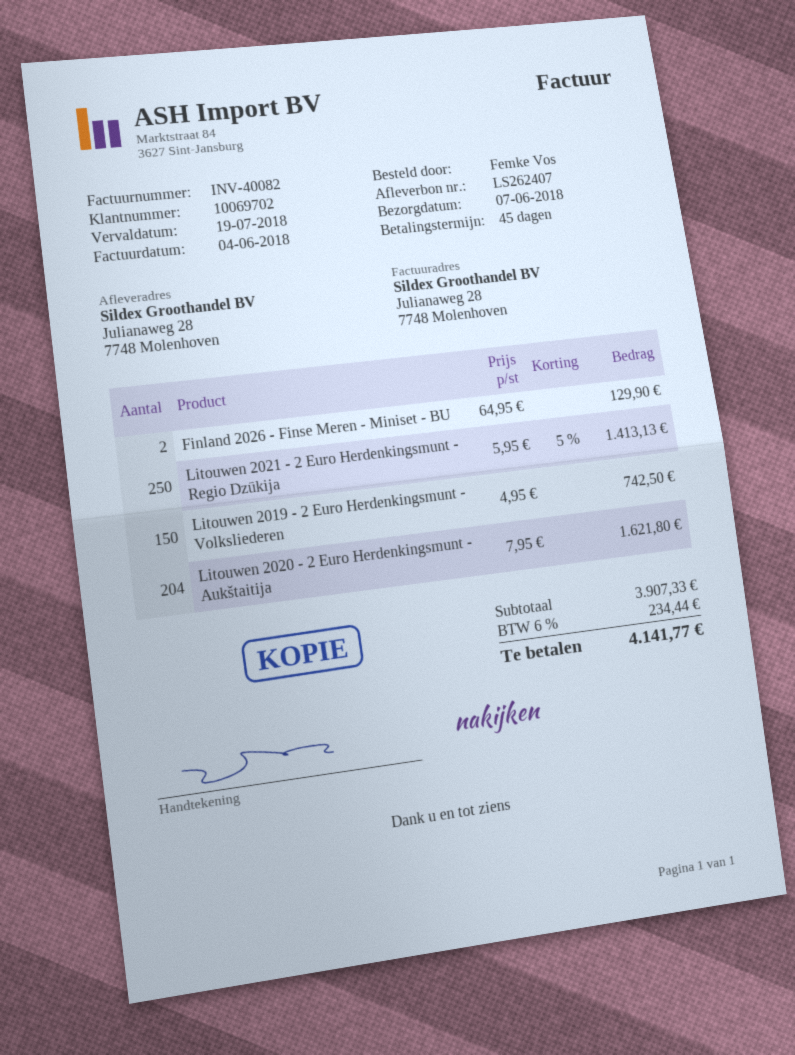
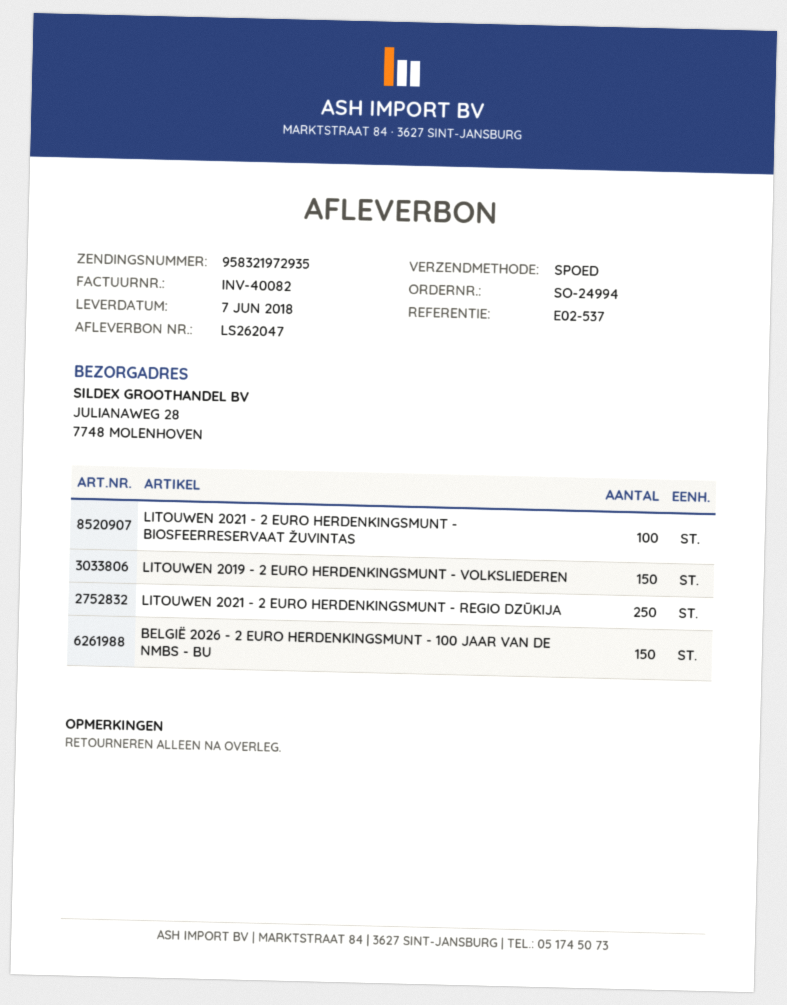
delivery note number: LS262407 -> LS262047
Finland 2026 - Finse Meren - Miniset - BU: 2 -> none
Litouwen 2020 - 2 Euro Herdenkingsmunt - Aukštaitija: 204 -> none
LITOUWEN 2021 - 2 EURO HERDENKINGSMUNT - BIOSFEERRESERVAAT ŽUVINTAS: none -> 100
BELGIË 2026 - 2 EURO HERDENKINGSMUNT - 100 JAAR VAN DE NMBS - BU: none -> 150

